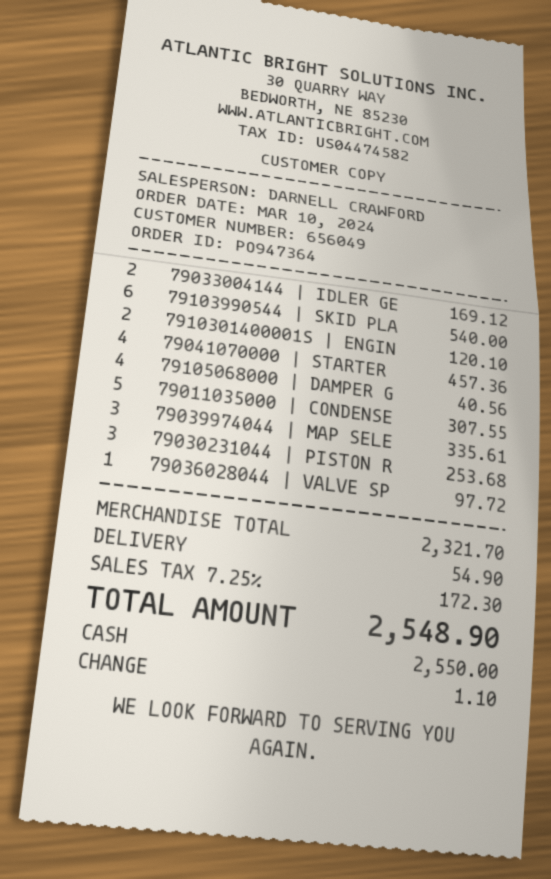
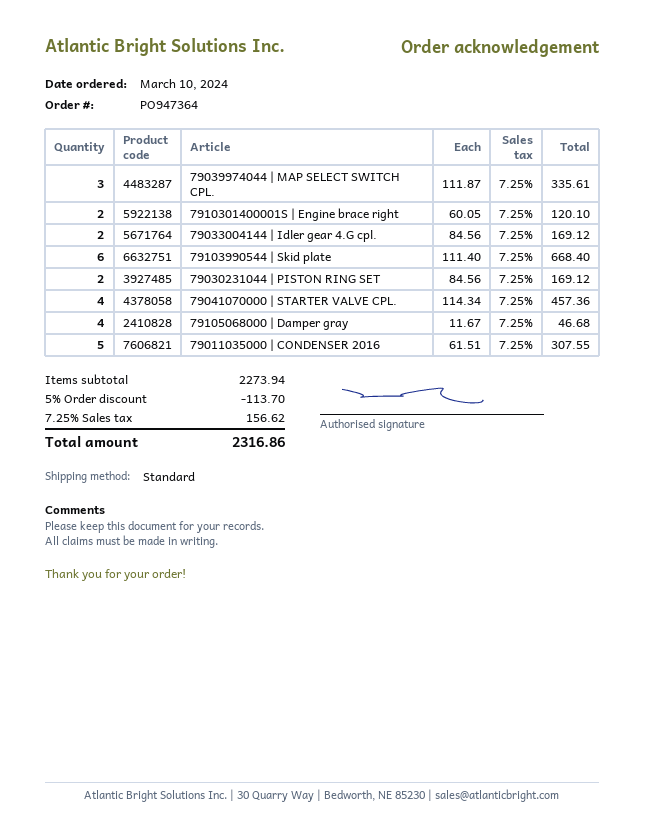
79103990544 | SKID PLA: 6 for 540.00 -> 6 for 668.40
79105068000 | DAMPER G: 4 for 40.56 -> 4 for 46.68
79030231044 | PISTON R: 3 for 253.68 -> 2 for 169.12
79036028044 | VALVE SP: 1 for 97.72 -> none
subtotal: 2321.70 -> 2273.94
discount: none -> 5% = 113.70
shipping: 54.90 -> none
tax: 7.25% = 172.30 -> 7.25% = 156.62
total: 2548.90 -> 2316.86

